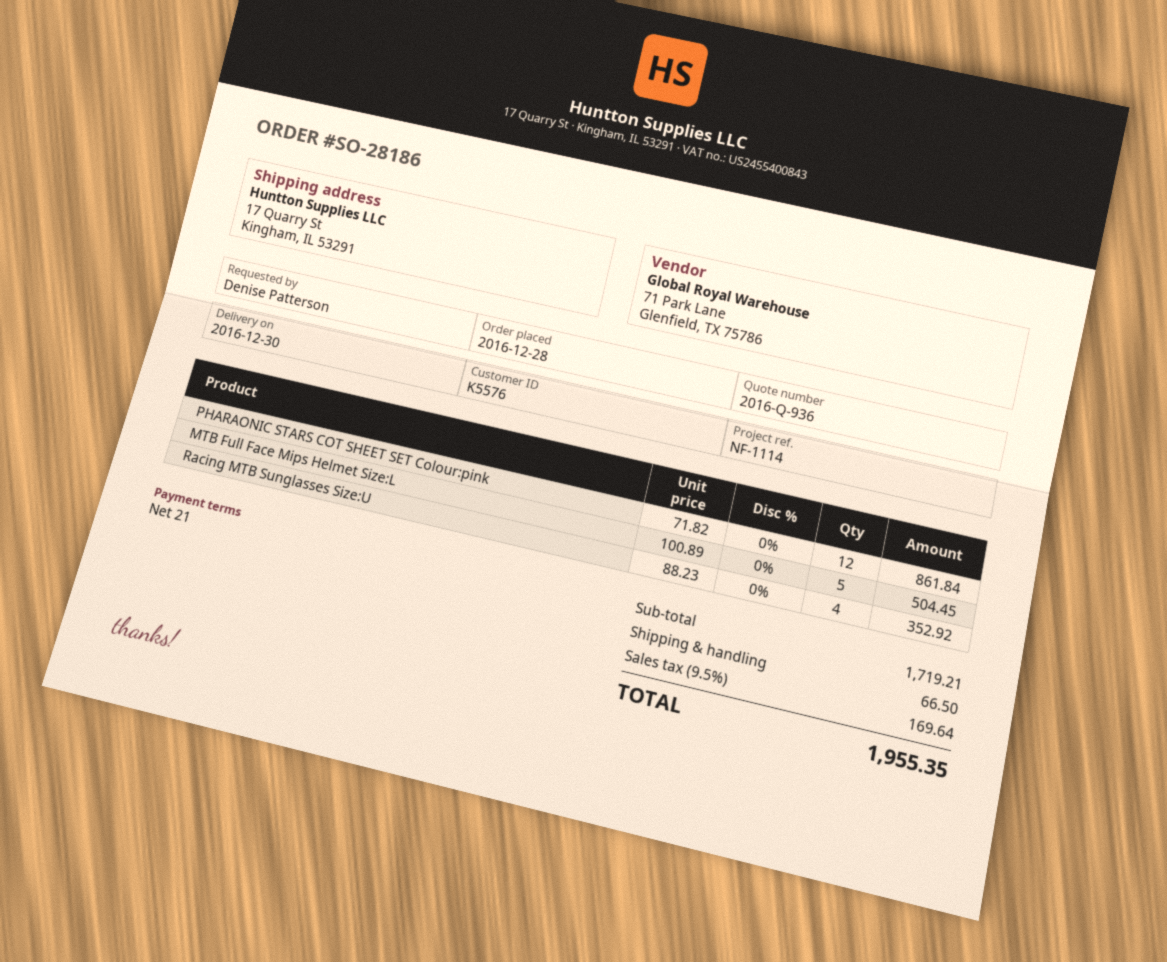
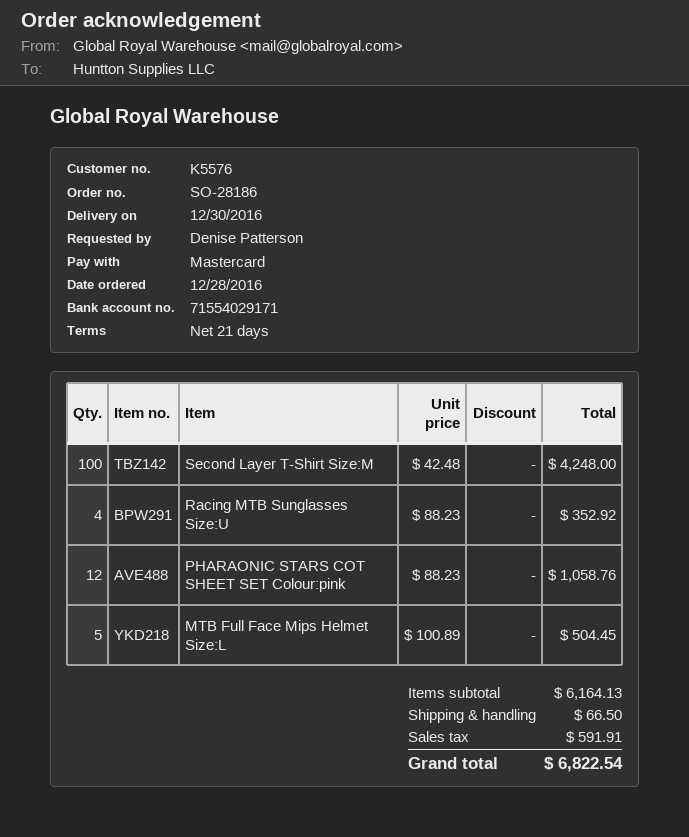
PHARAONIC STARS COT SHEET SET Colour:pink: 12 x 71.82 = 861.84 -> 12 x 88.23 = 1058.76
Second Layer T-Shirt Size:M: none -> 100 x 42.48 = 4248.00
subtotal: 1719.21 -> 6164.13
tax: 169.64 -> 591.91
total: 1955.35 -> 6822.54

